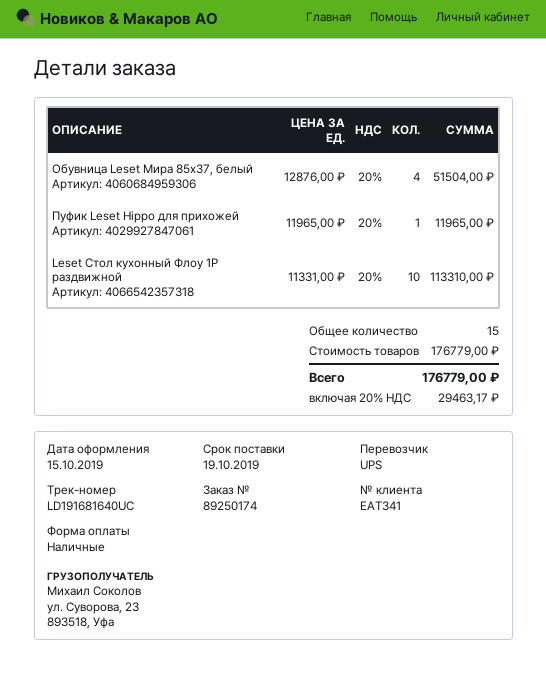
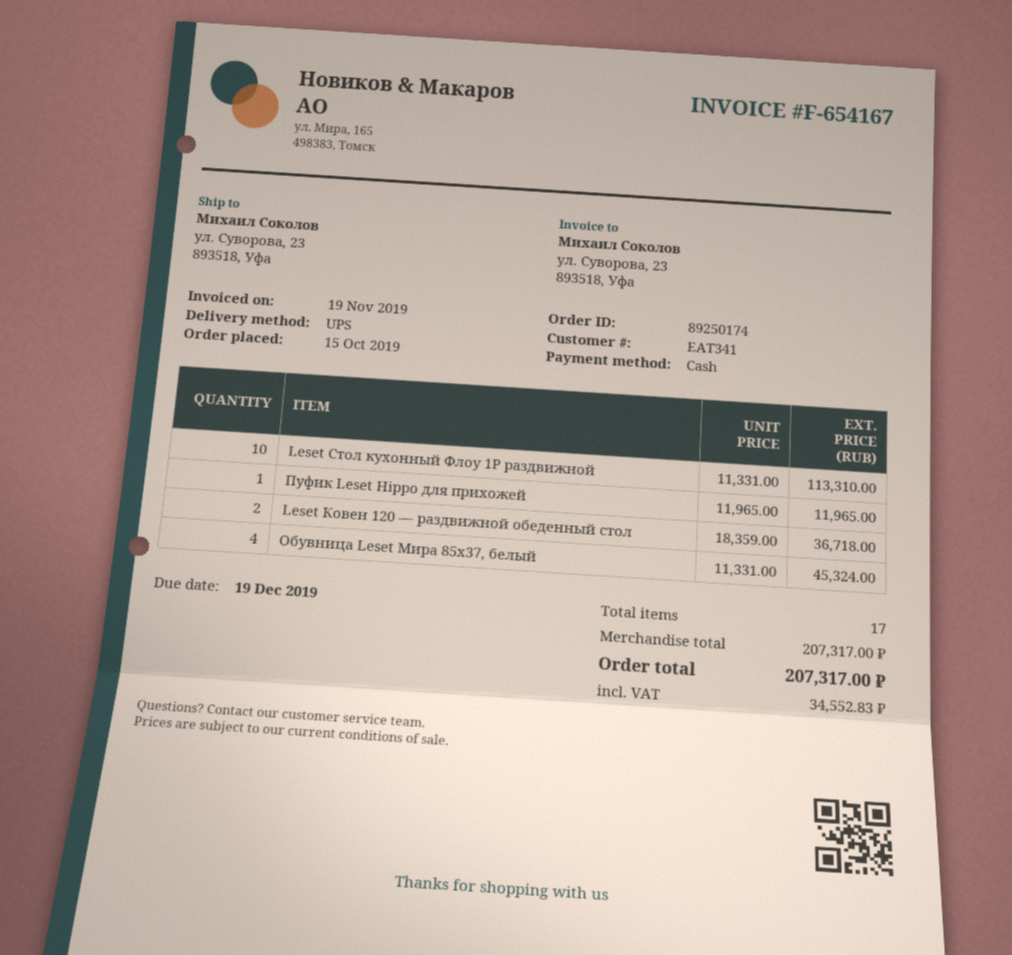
Обувница Leset Мира 85х37, белый: 4 x 12876.00 = 51504.00 -> 4 x 11331.00 = 45324.00
Leset Ковен 120 — раздвижной обеденный стол: none -> 2 x 18359.00 = 36718.00
total quantity: 15 -> 17
subtotal: 176779.00 -> 207317.00
tax: 29463.17 -> 34552.83
total: 176779.00 -> 207317.00

